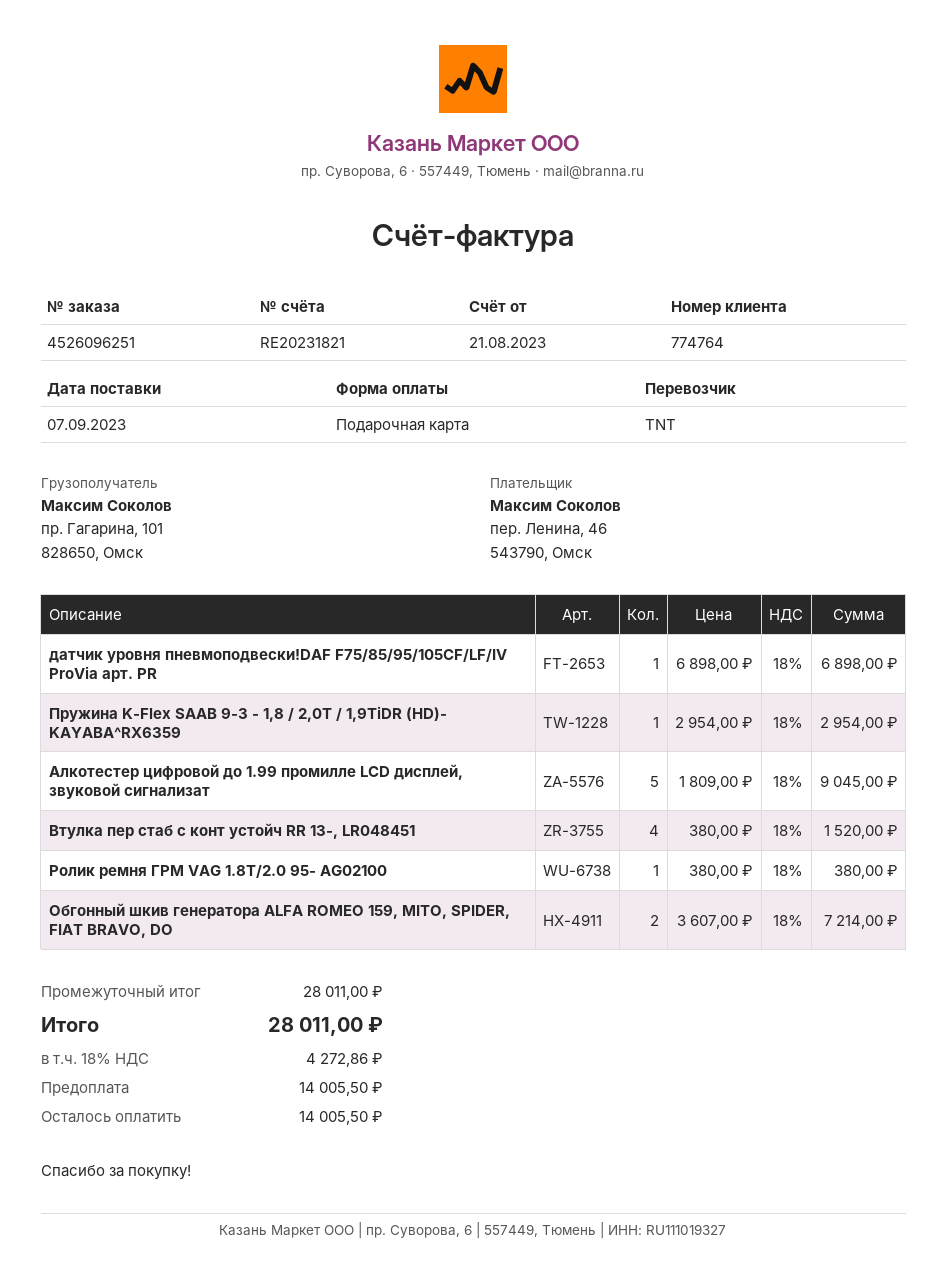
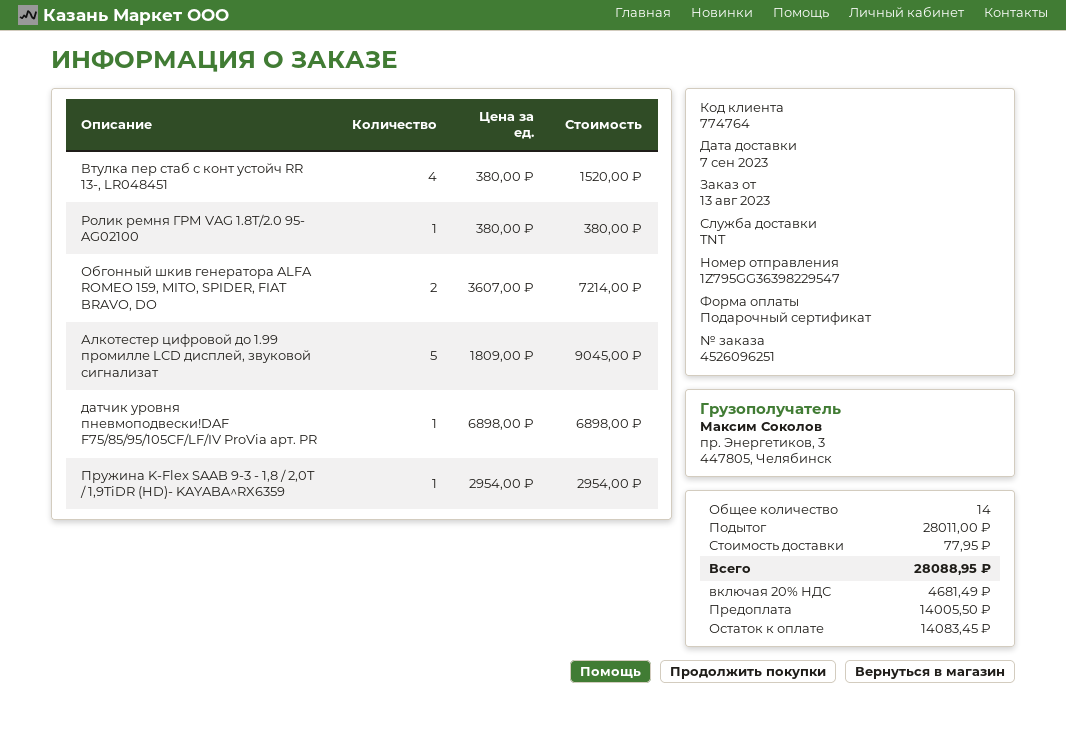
ship to: пр. Гагарина, 101, 828650, Омск -> пр. Энергетиков, 3, 447805, Челябинск
shipping: none -> 77.95
tax: 18% = 4272.86 -> 20% = 4681.49
total: 28011.00 -> 28088.95
balance: 14005.50 -> 14083.45

